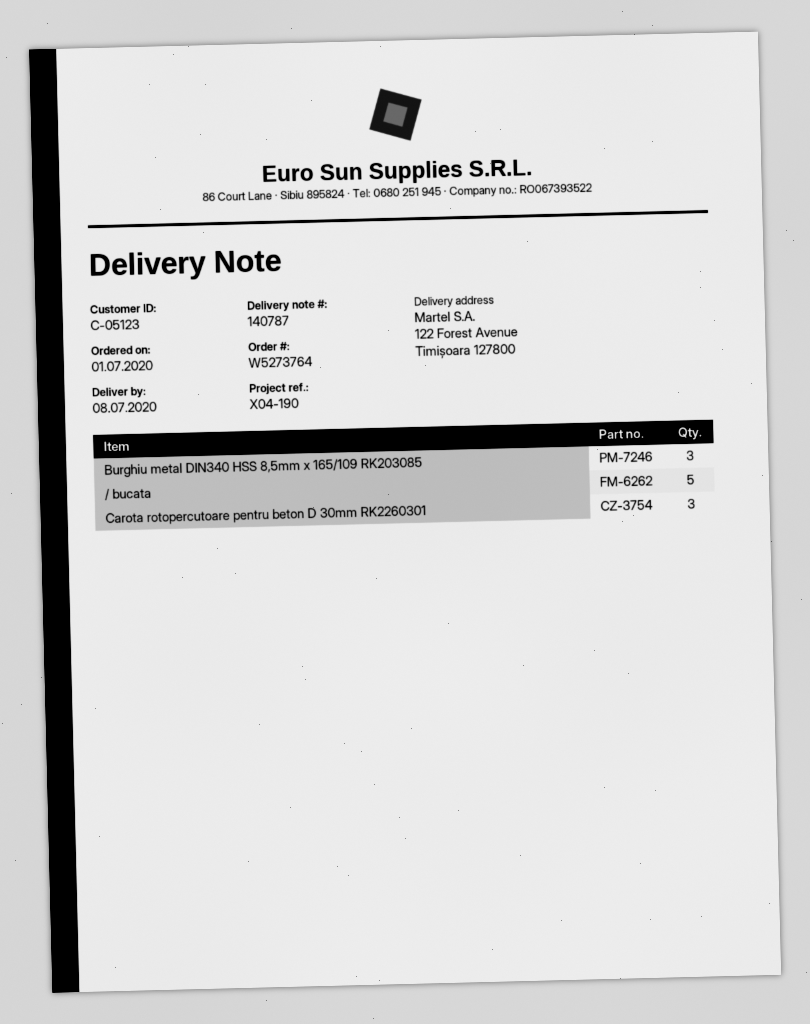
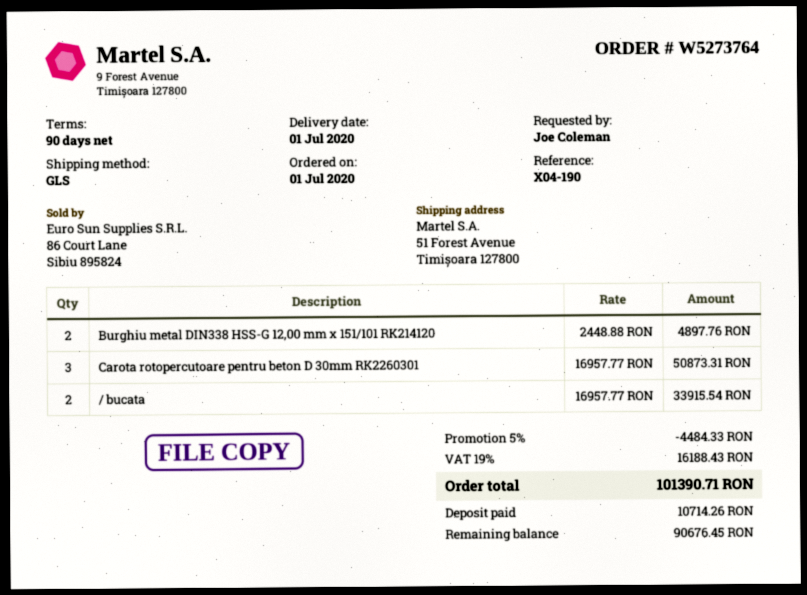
delivery date: 2020-07-08 -> 2020-07-01
ship to: 122 Forest Avenue, Timișoara 127800 -> 51 Forest Avenue, Timișoara 127800
Burghiu metal DIN340 HSS 8,5mm x 165/109 RK203085: 3 -> none
/ bucata: 5 -> 2
Burghiu metal DIN338 HSS-G 12,00 mm x 151/101 RK214120: none -> 2

